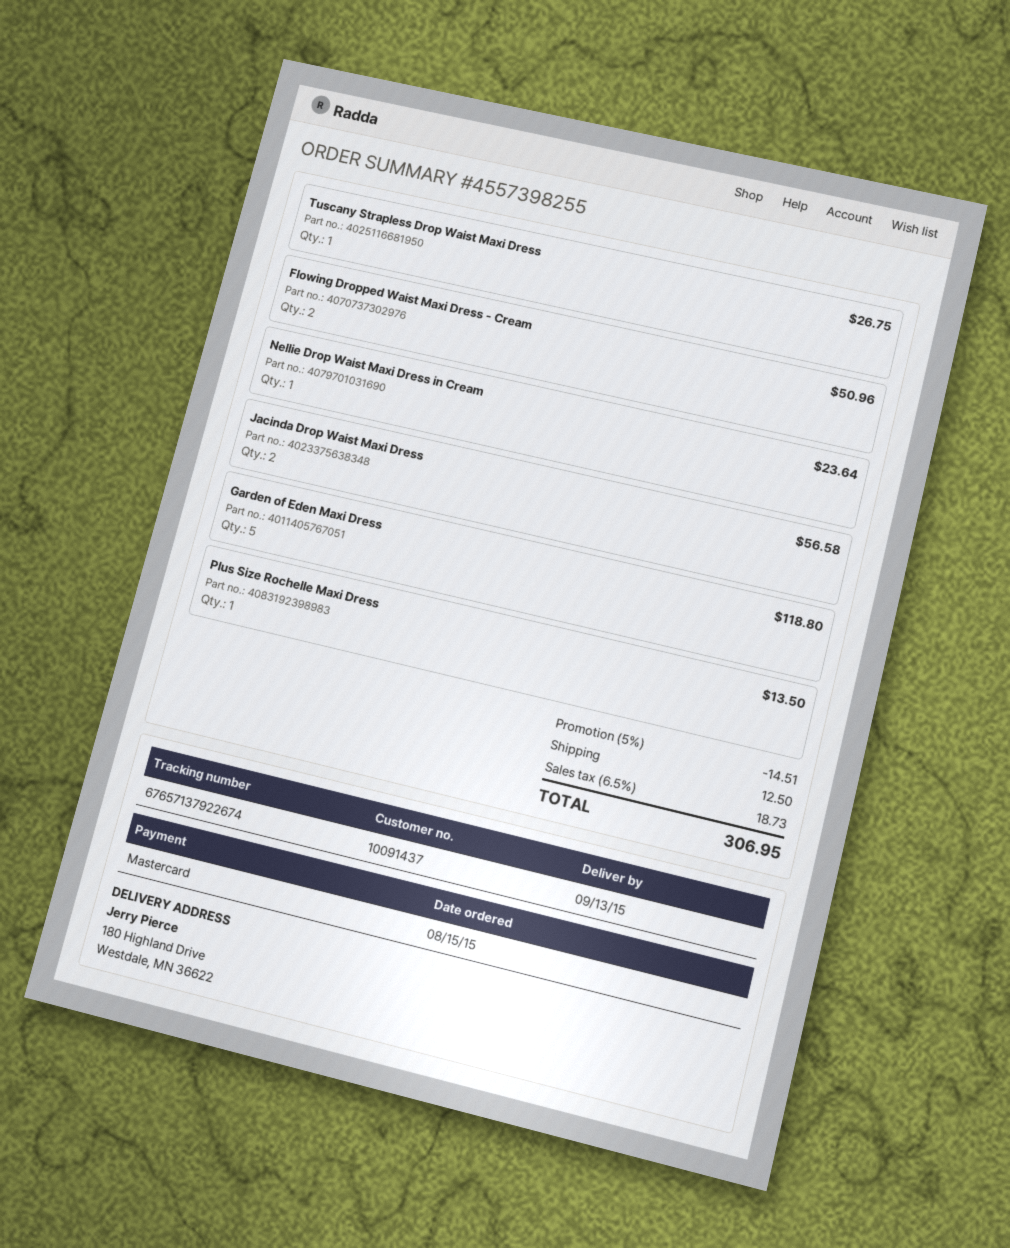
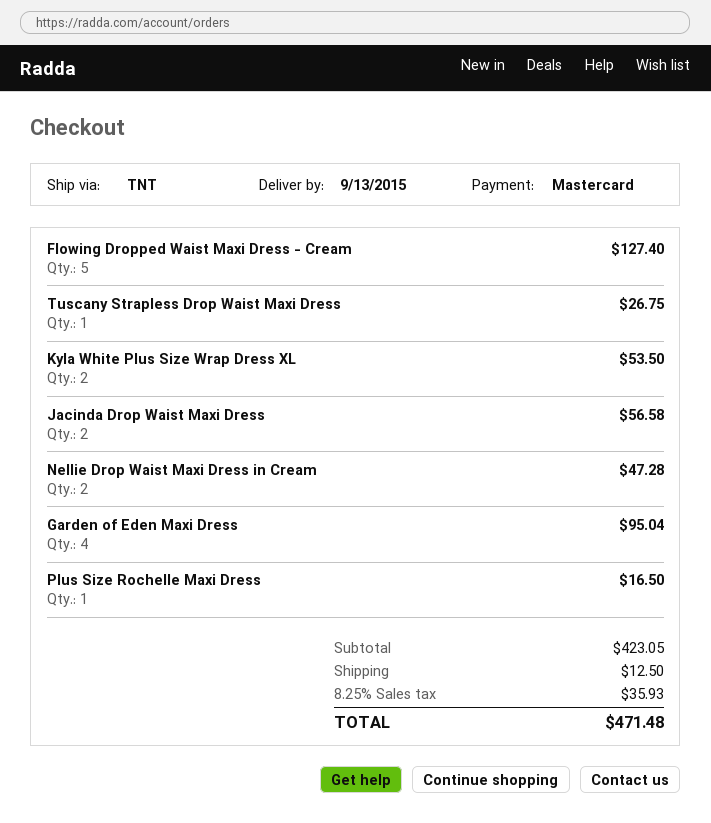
Flowing Dropped Waist Maxi Dress - Cream: 2 for 50.96 -> 5 for 127.40
Nellie Drop Waist Maxi Dress in Cream: 1 for 23.64 -> 2 for 47.28
Garden of Eden Maxi Dress: 5 for 118.80 -> 4 for 95.04
Plus Size Rochelle Maxi Dress: 1 for 13.50 -> 1 for 16.50
Kyla White Plus Size Wrap Dress XL: none -> 2 for 53.50
discount: 5% = 14.51 -> none
tax: 6.5% = 18.73 -> 8.25% = 35.93
total: 306.95 -> 471.48

